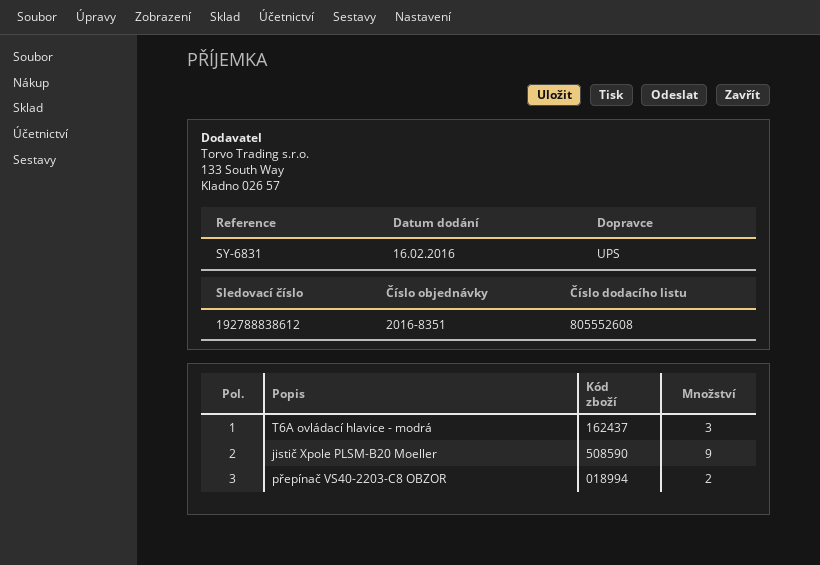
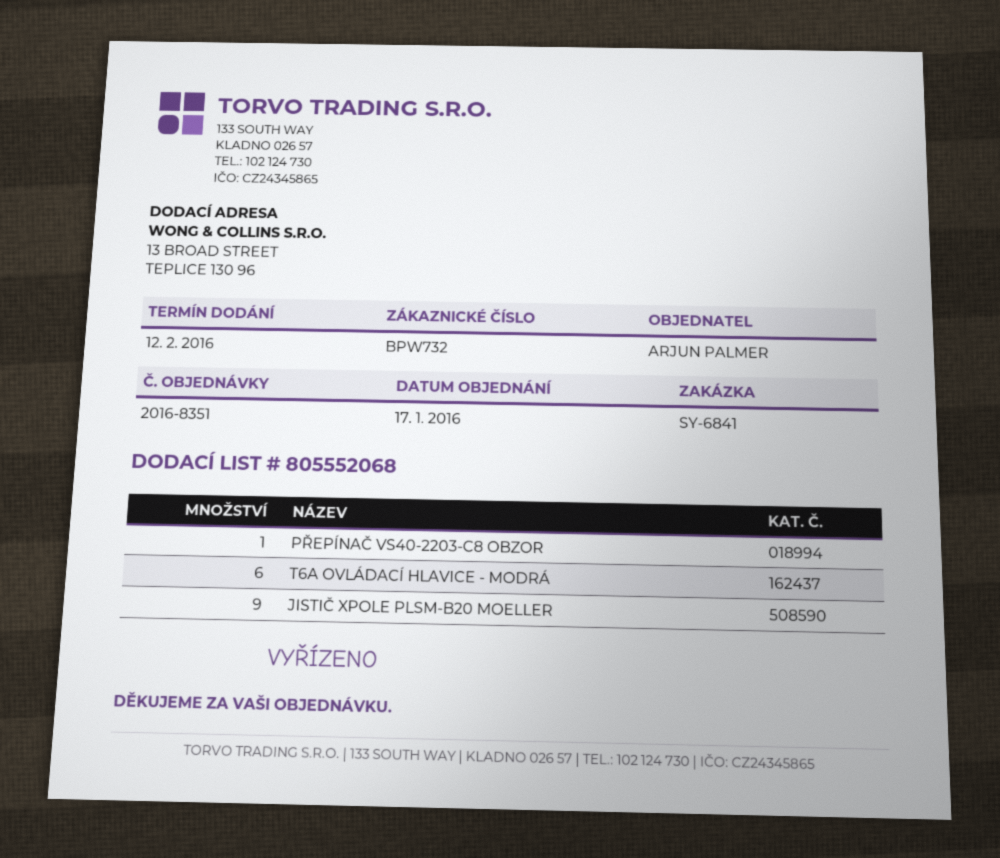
delivery note number: 805552608 -> 805552068
delivery date: 2016-02-16 -> 2016-02-12
reference: SY-6831 -> SY-6841
T6A ovládací hlavice - modrá: 3 -> 6
přepínač VS40-2203-C8 OBZOR: 2 -> 1

